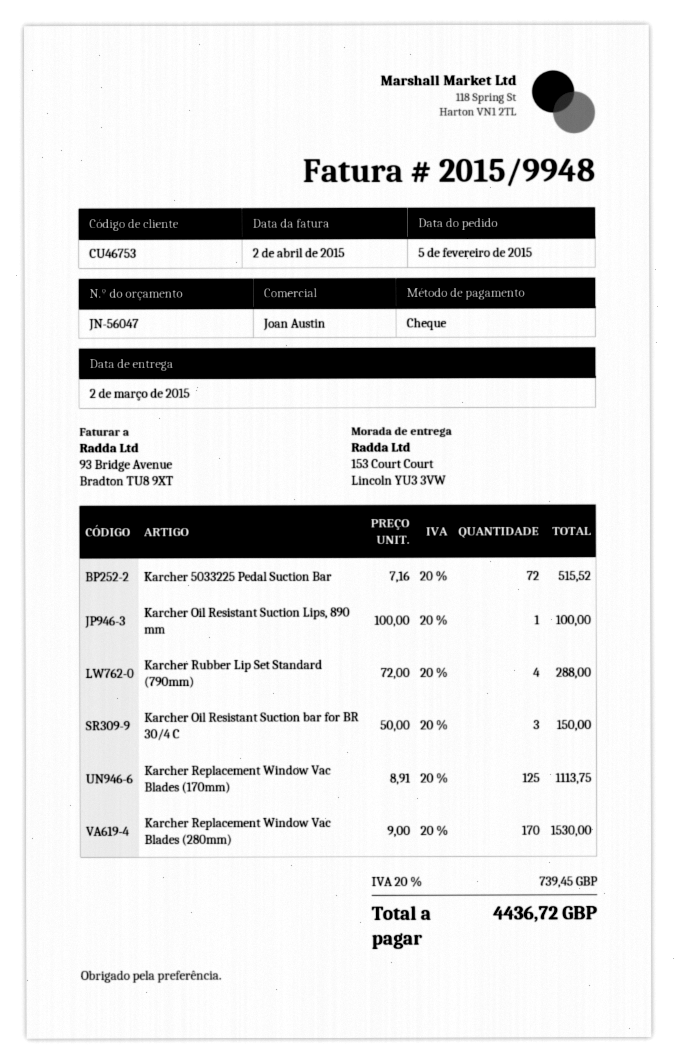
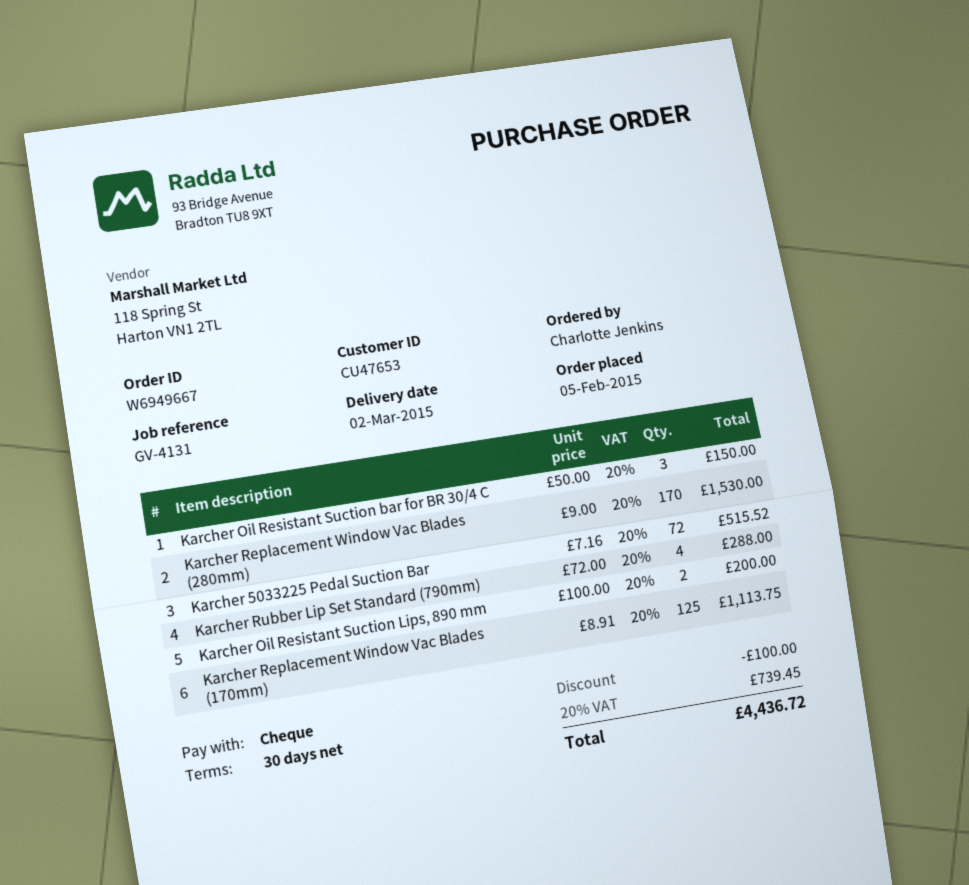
customer number: CU46753 -> CU47653
Karcher Oil Resistant Suction Lips, 890 mm: 1 x 100.00 = 100.00 -> 2 x 100.00 = 200.00
discount: none -> 100.00

